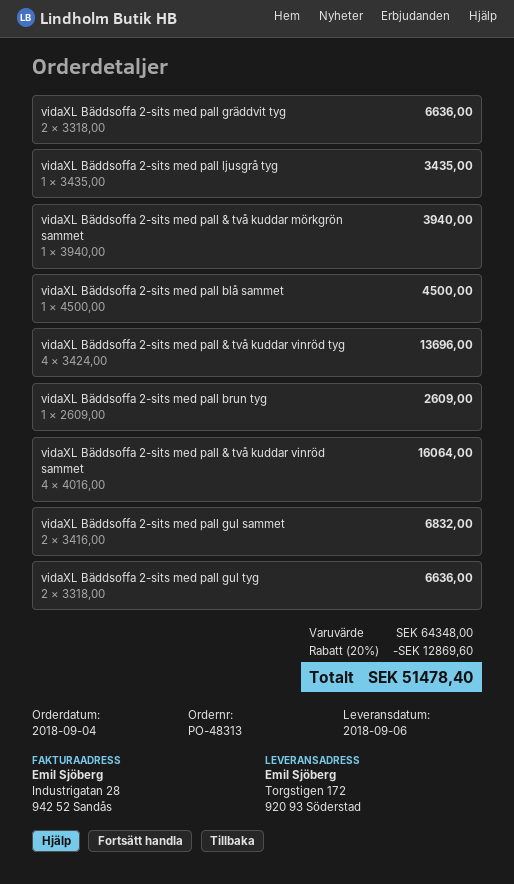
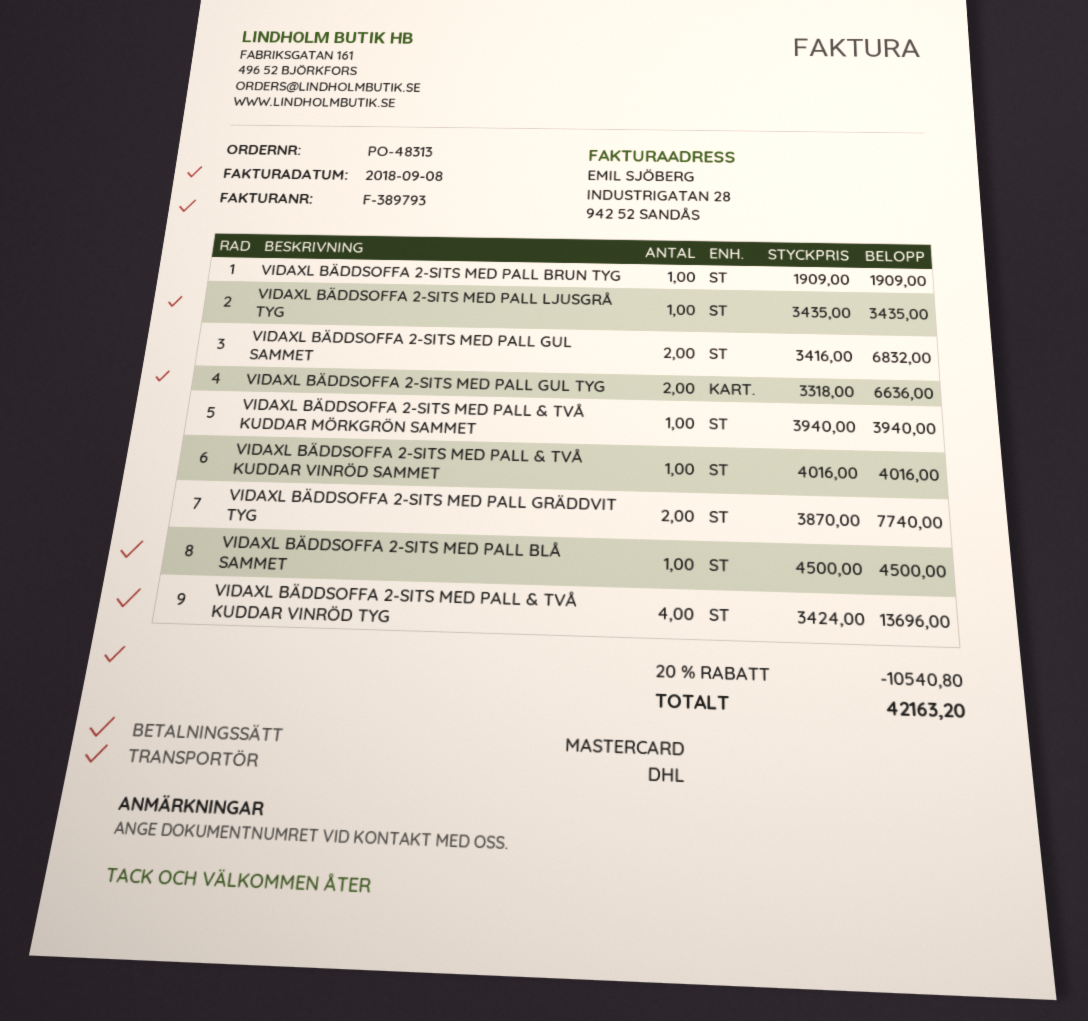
vidaXL Bäddsoffa 2-sits med pall gräddvit tyg: 2 x 3318.00 = 6636.00 -> 2 x 3870.00 = 7740.00
vidaXL Bäddsoffa 2-sits med pall brun tyg: 1 x 2609.00 = 2609.00 -> 1 x 1909.00 = 1909.00
vidaXL Bäddsoffa 2-sits med pall & två kuddar vinröd sammet: 4 x 4016.00 = 16064.00 -> 1 x 4016.00 = 4016.00
discount: 20% = 12869.60 -> 20% = 10540.80
total: 51478.40 -> 42163.20

